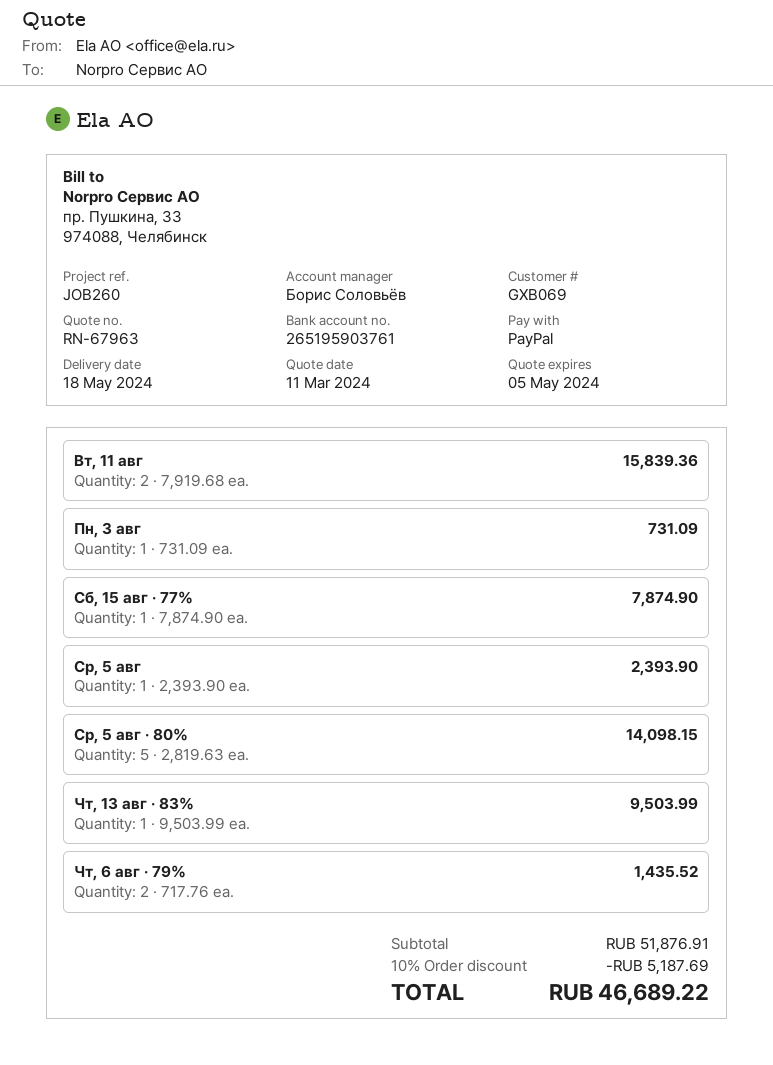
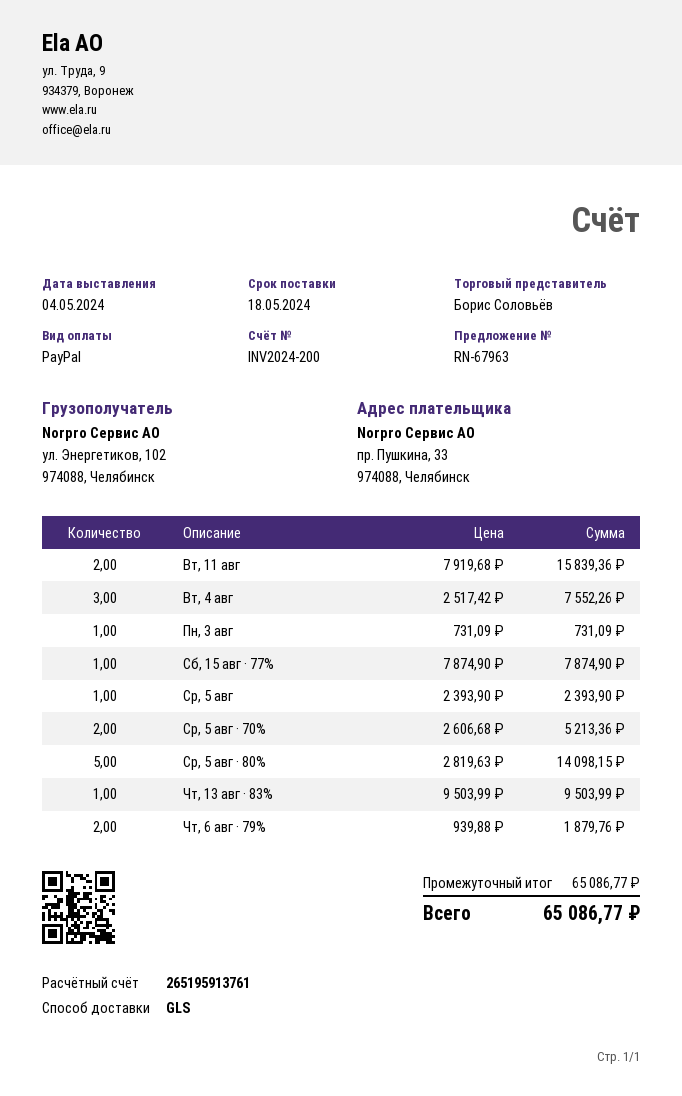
bank account: 265195903761 -> 265195913761
Чт, 6 авг · 79%: 2 x 717.76 = 1435.52 -> 2 x 939.88 = 1879.76
Вт, 4 авг: none -> 3 x 2517.42 = 7552.26
Ср, 5 авг · 70%: none -> 2 x 2606.68 = 5213.36
subtotal: 51876.91 -> 65086.77
discount: 10% = 5187.69 -> none
total: 46689.22 -> 65086.77

